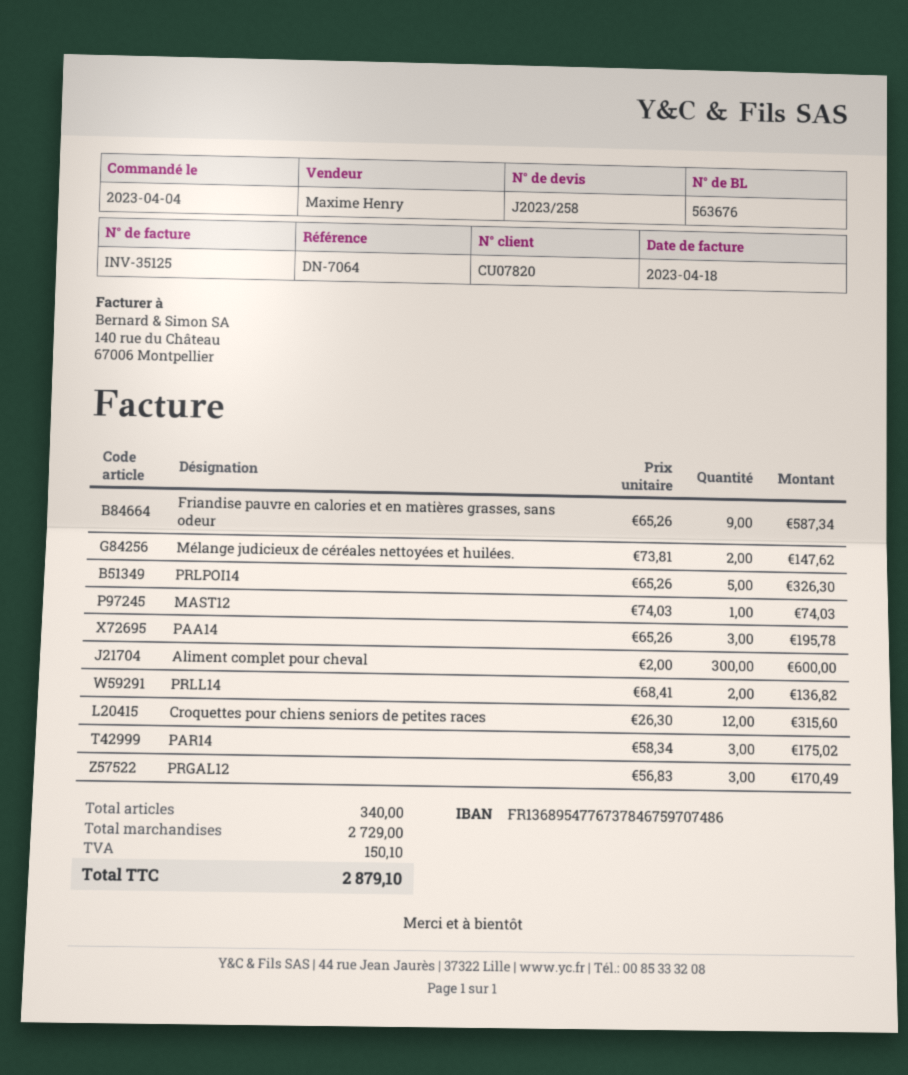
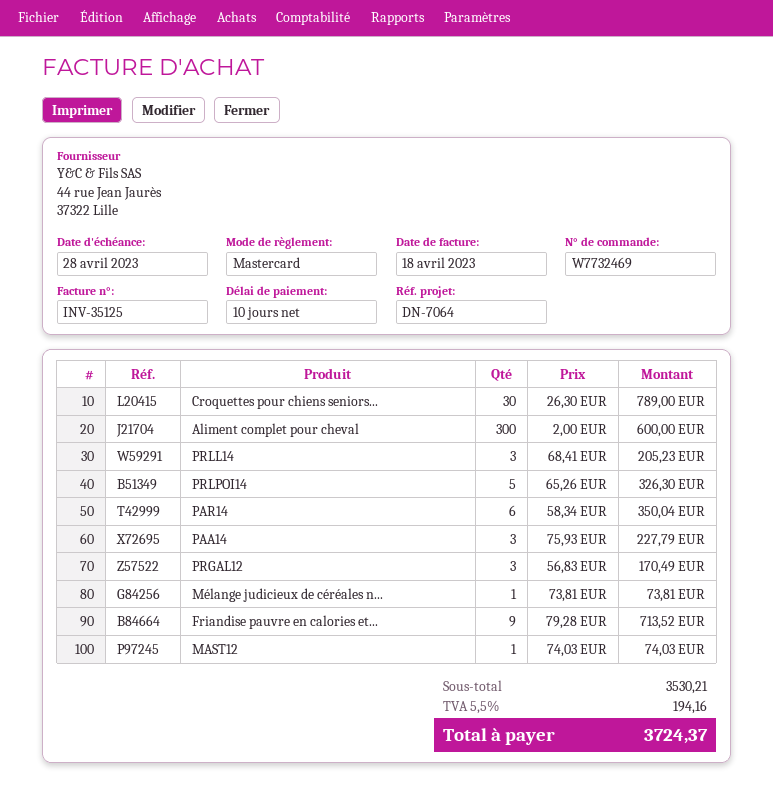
Friandise pauvre en calories et en matières grasses, sans odeur: 9 x 65.26 = 587.34 -> 9 x 79.28 = 713.52
Mélange judicieux de céréales nettoyées et huilées.: 2 x 73.81 = 147.62 -> 1 x 73.81 = 73.81
PAA14: 3 x 65.26 = 195.78 -> 3 x 75.93 = 227.79
PRLL14: 2 x 68.41 = 136.82 -> 3 x 68.41 = 205.23
Croquettes pour chiens seniors de petites races: 12 x 26.30 = 315.60 -> 30 x 26.30 = 789.00
PAR14: 3 x 58.34 = 175.02 -> 6 x 58.34 = 350.04
subtotal: 2729.00 -> 3530.21
tax: 150.10 -> 194.16
total: 2879.10 -> 3724.37

